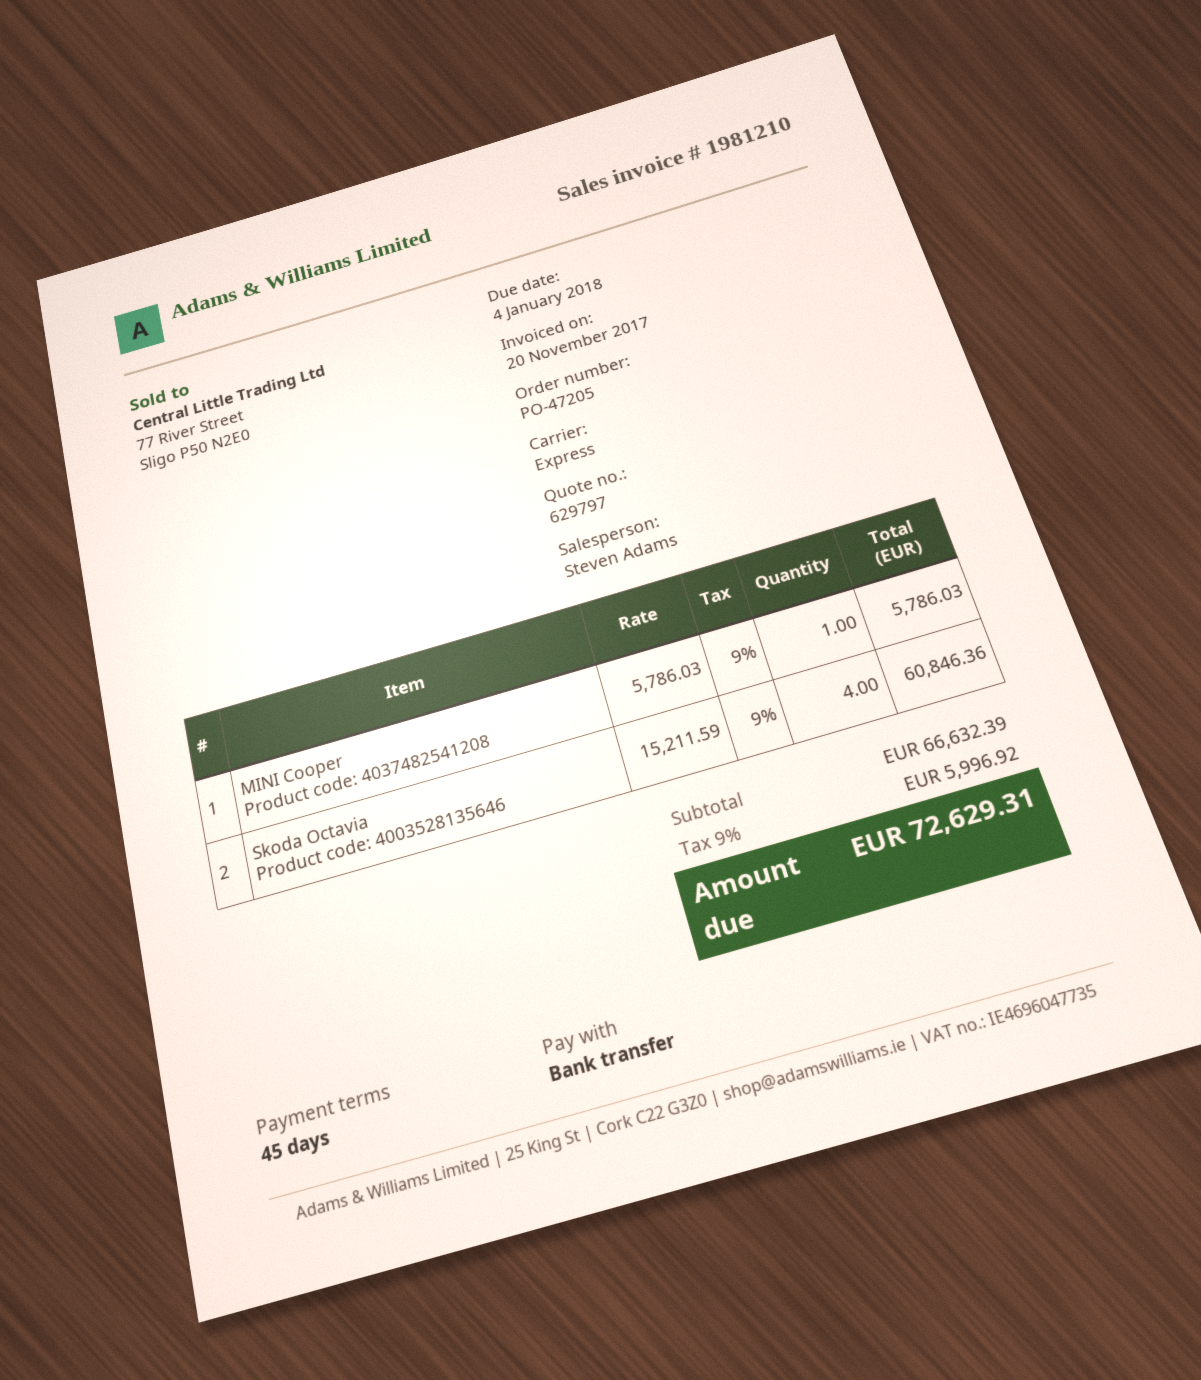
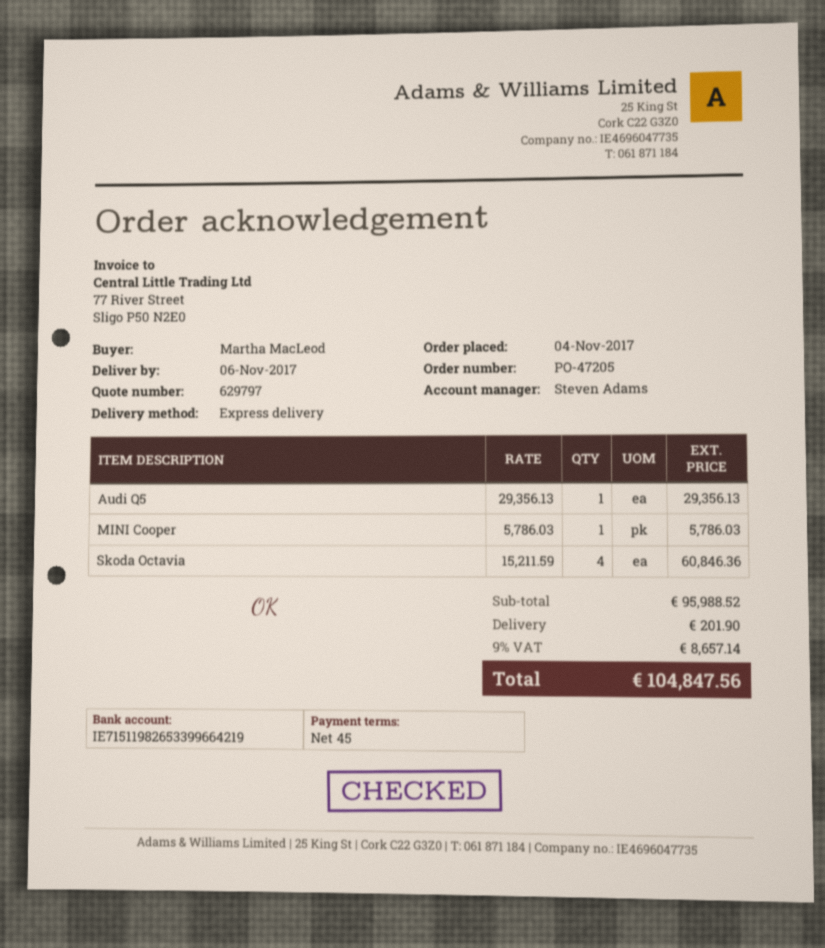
Audi Q5: none -> 1 x 29356.13 = 29356.13
subtotal: 66632.39 -> 95988.52
shipping: none -> 201.90
tax: 9% = 5996.92 -> 9% = 8657.14
total: 72629.31 -> 104847.56

